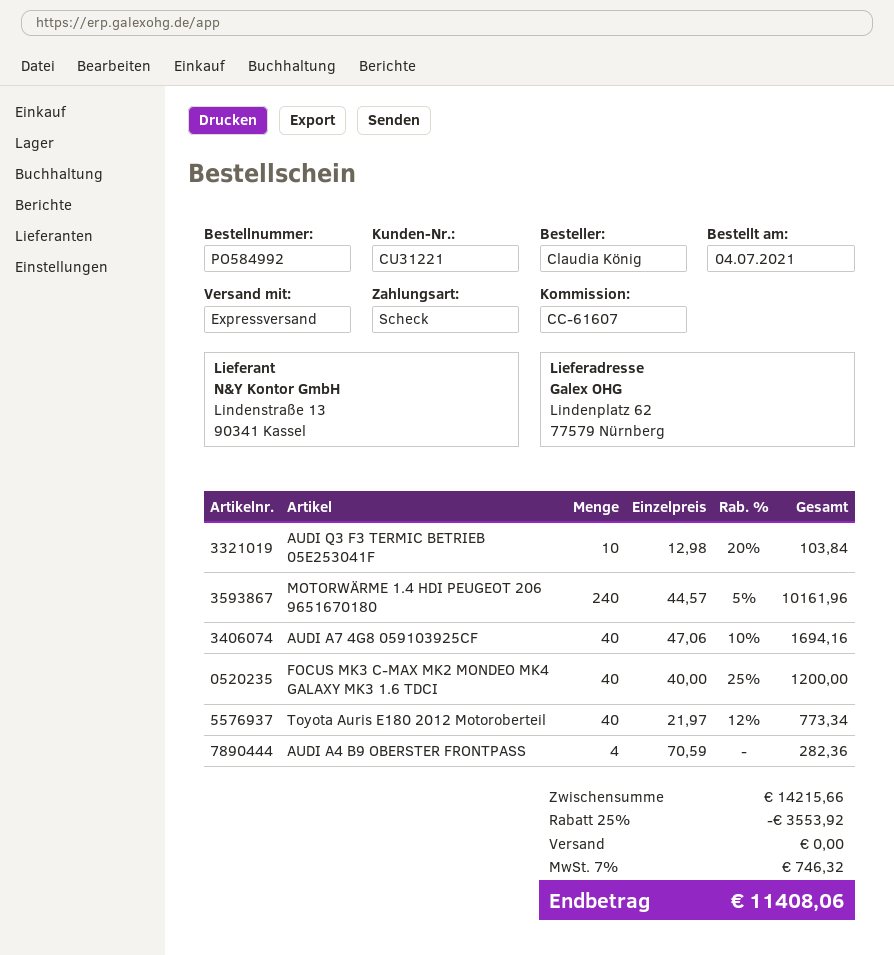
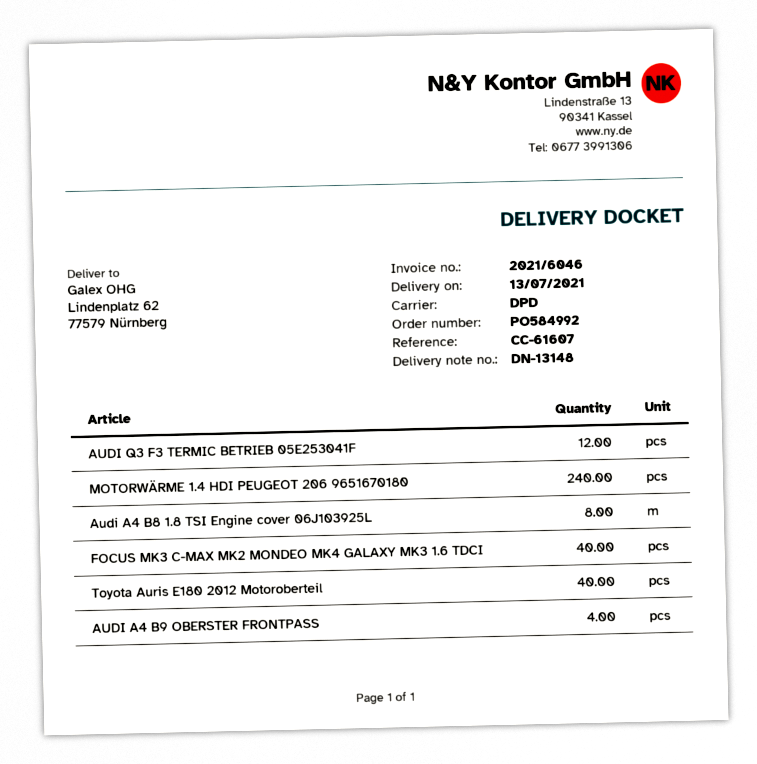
shipping method: express -> DPD
AUDI Q3 F3 TERMIC BETRIEB 05E253041F: 10 -> 12
AUDI A7 4G8 059103925CF: 40 -> none
Audi A4 B8 1.8 TSI Engine cover 06J103925L: none -> 8

